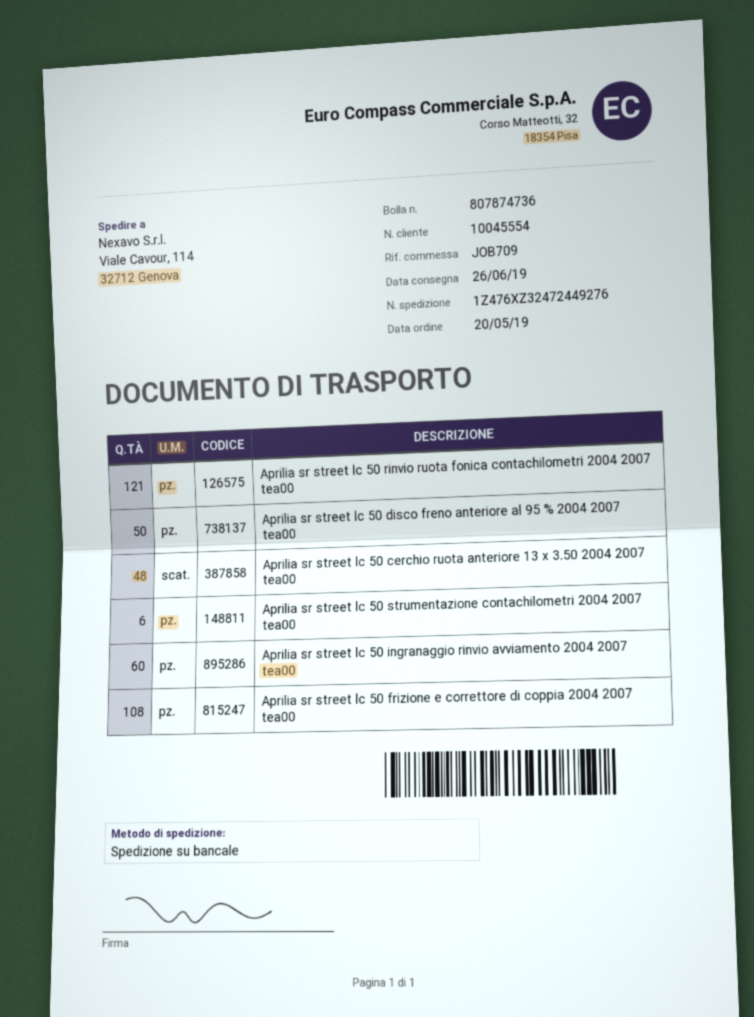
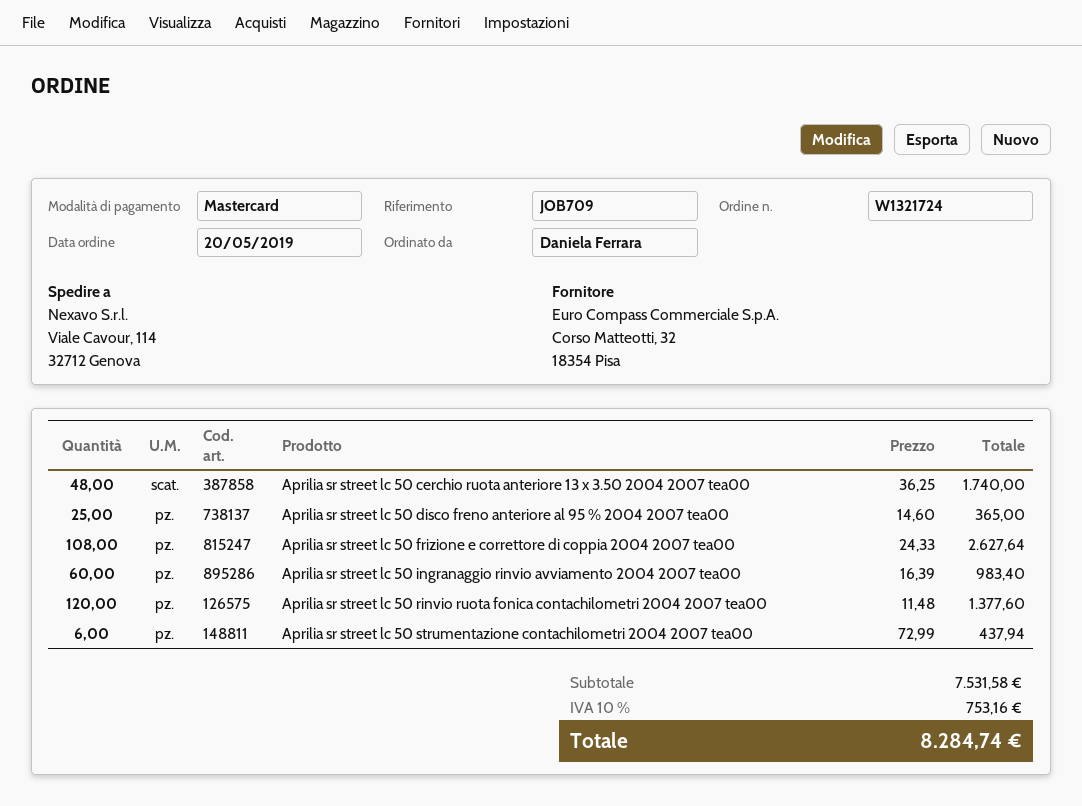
Aprilia sr street lc 50 rinvio ruota fonica contachilometri 2004 2007 tea00: 121 -> 120
Aprilia sr street lc 50 disco freno anteriore al 95 % 2004 2007 tea00: 50 -> 25

